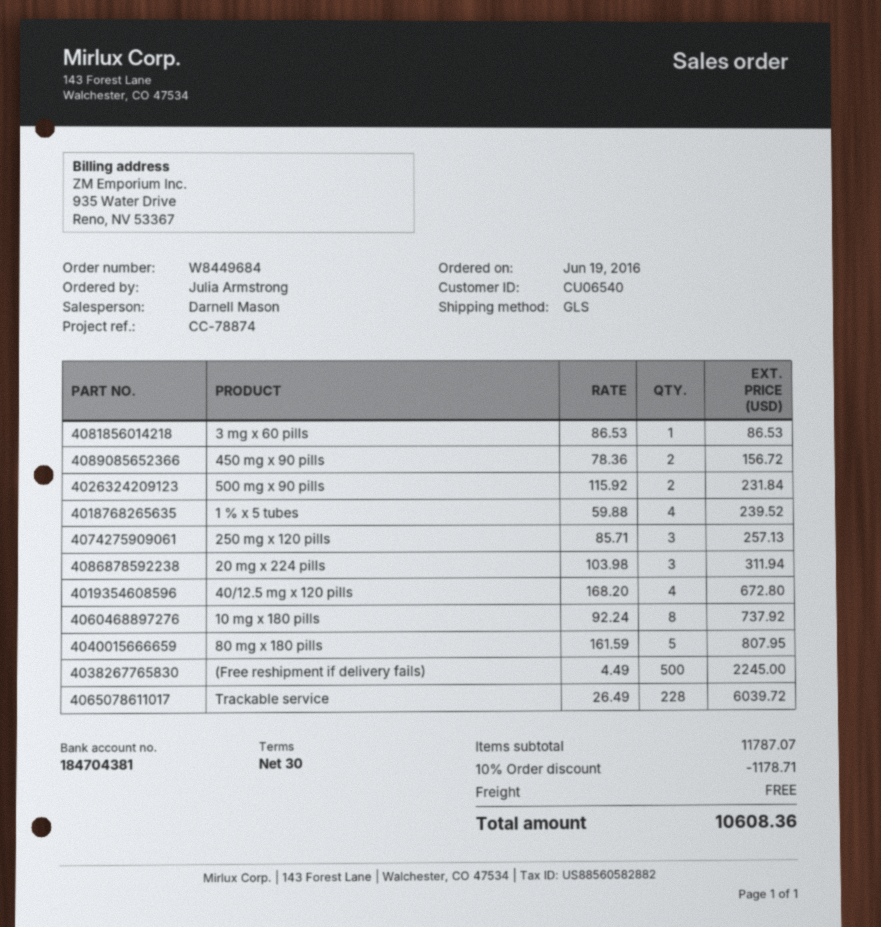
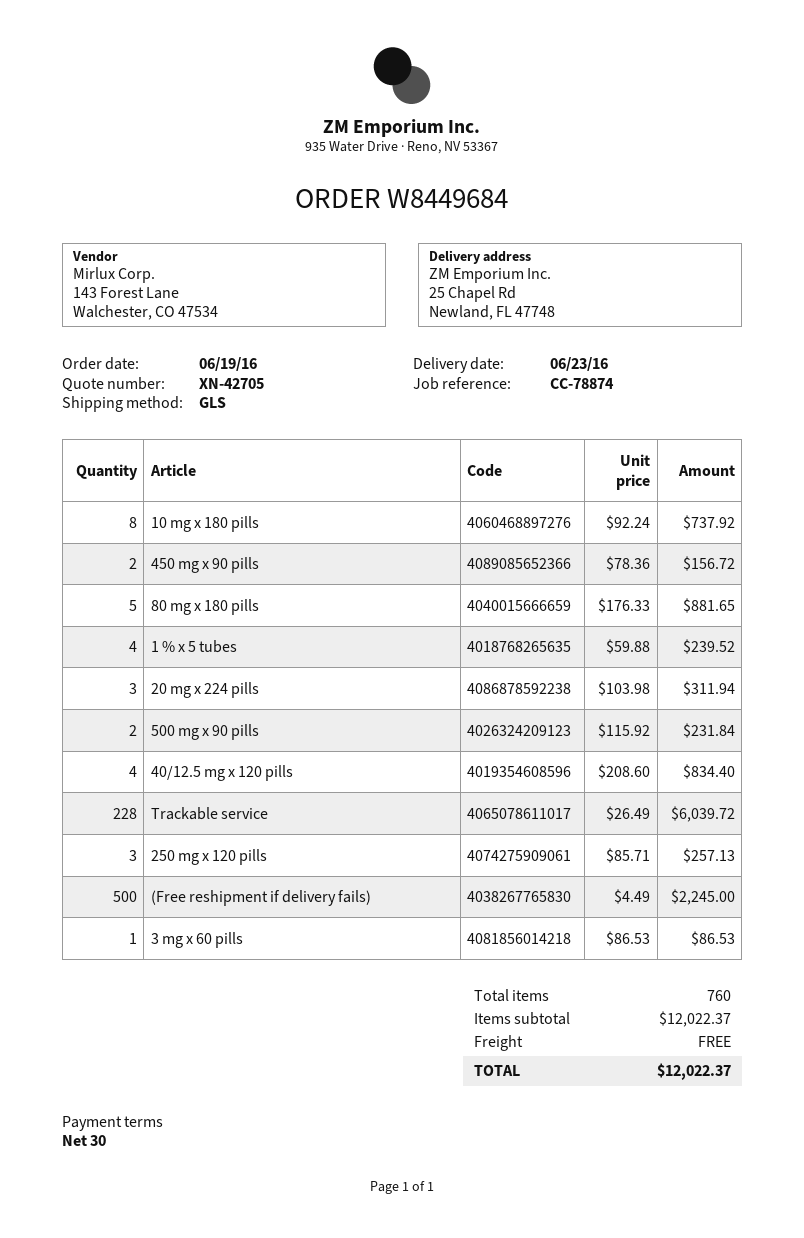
40/12.5 mg x 120 pills: 4 x 168.20 = 672.80 -> 4 x 208.60 = 834.40
80 mg x 180 pills: 5 x 161.59 = 807.95 -> 5 x 176.33 = 881.65
subtotal: 11787.07 -> 12022.37
discount: 10% = 1178.71 -> none
total: 10608.36 -> 12022.37

